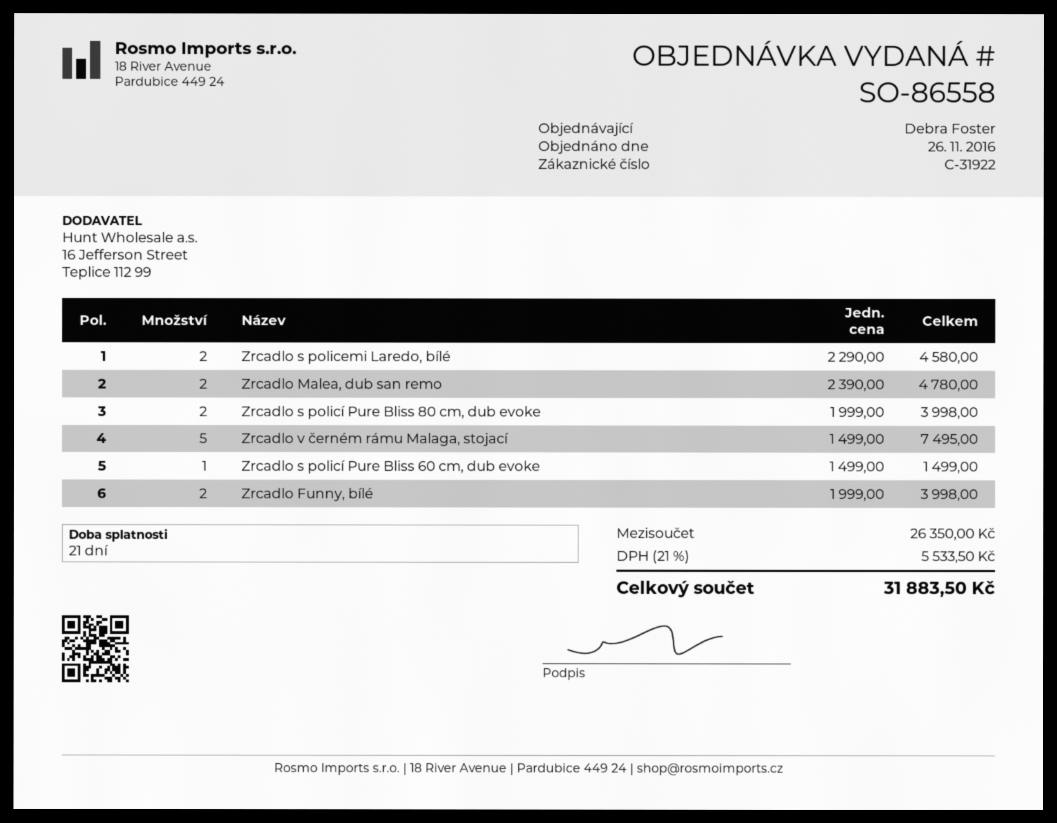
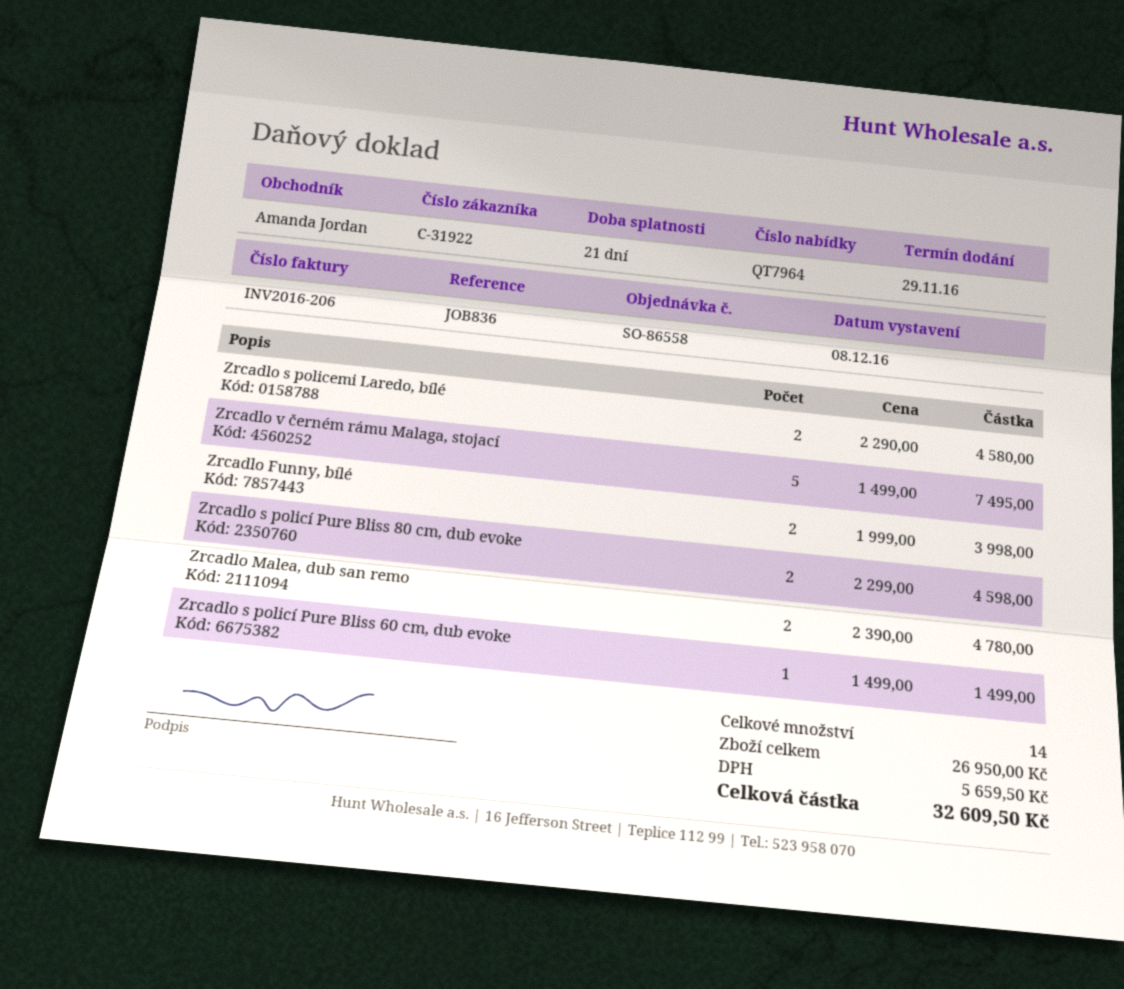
Zrcadlo s policí Pure Bliss 80 cm, dub evoke: 2 x 1999.00 = 3998.00 -> 2 x 2299.00 = 4598.00
subtotal: 26350.00 -> 26950.00
tax: 5533.50 -> 5659.50
total: 31883.50 -> 32609.50

